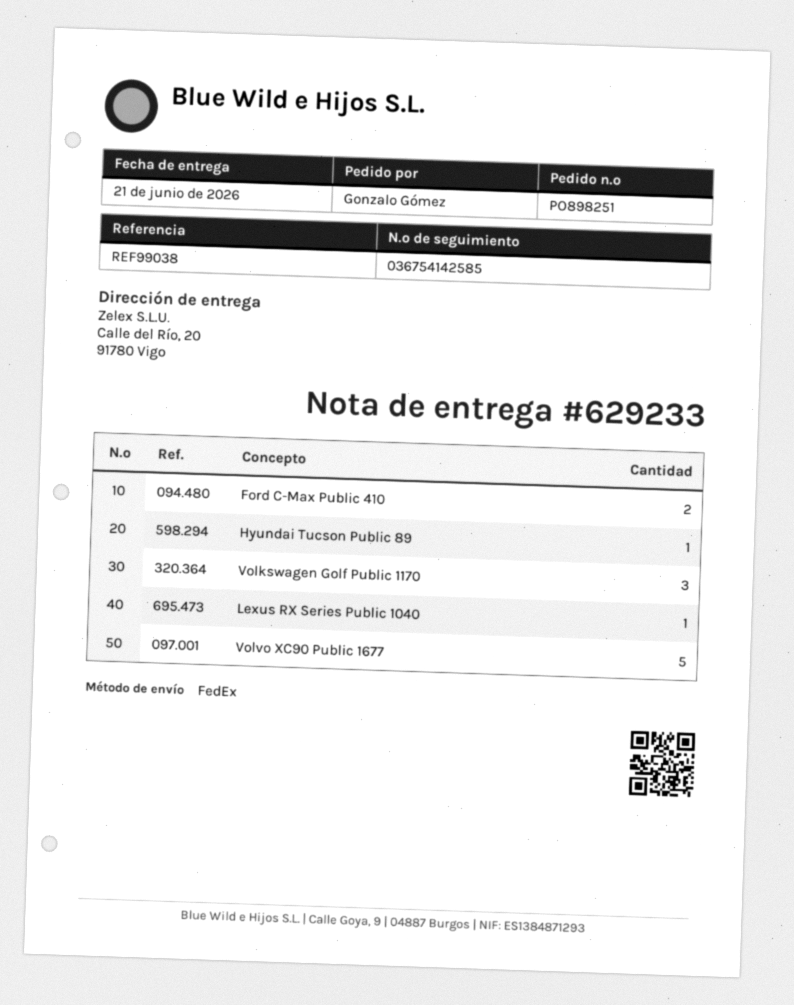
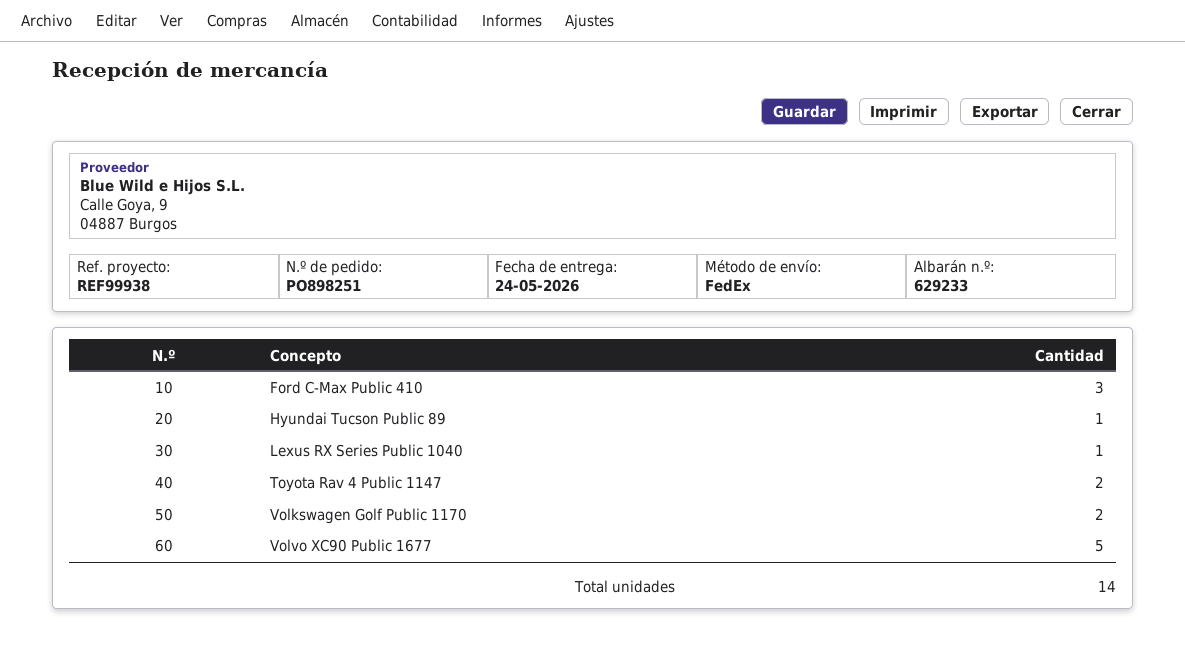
delivery date: 2026-06-21 -> 2026-05-24
reference: REF99038 -> REF99938
Ford C-Max Public 410: 2 -> 3
Volkswagen Golf Public 1170: 3 -> 2
Toyota Rav 4 Public 1147: none -> 2

